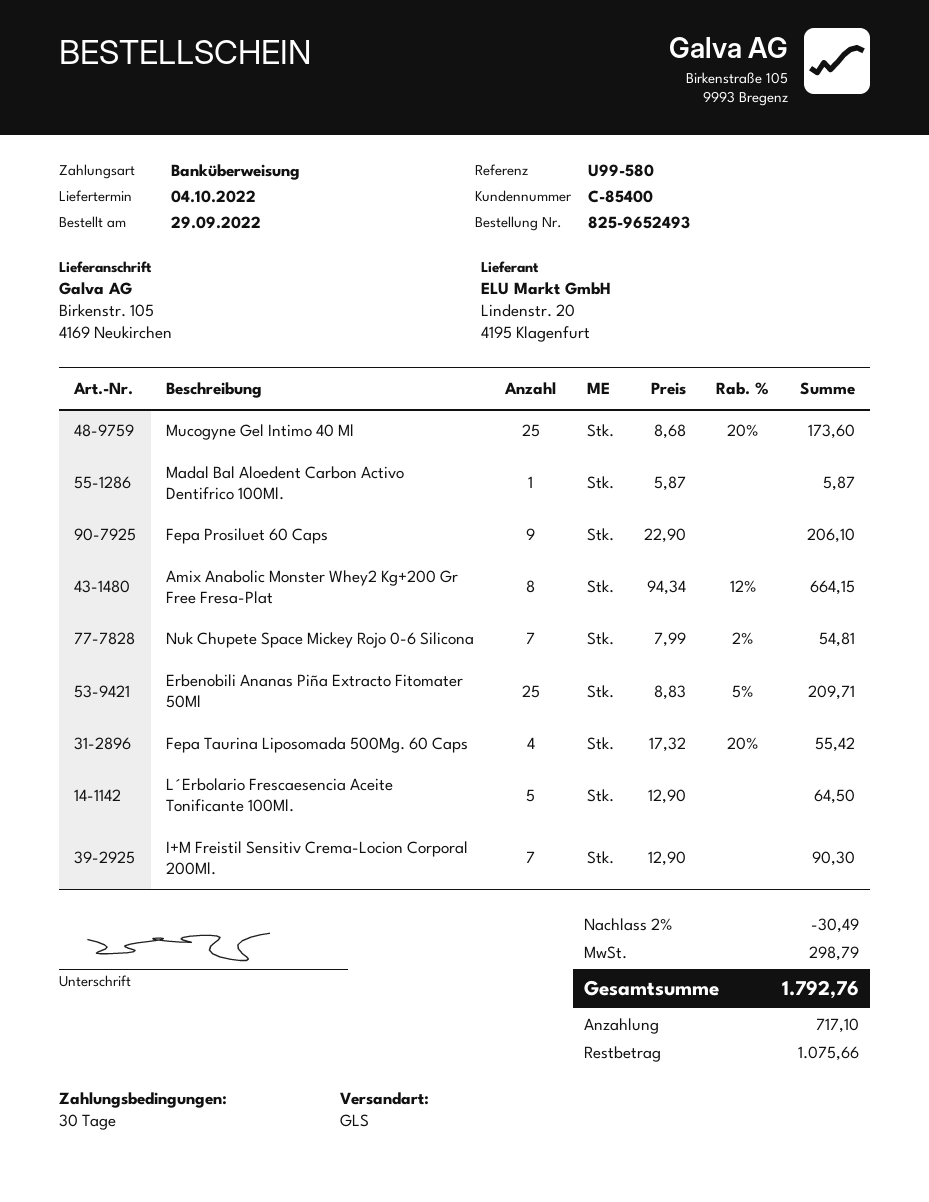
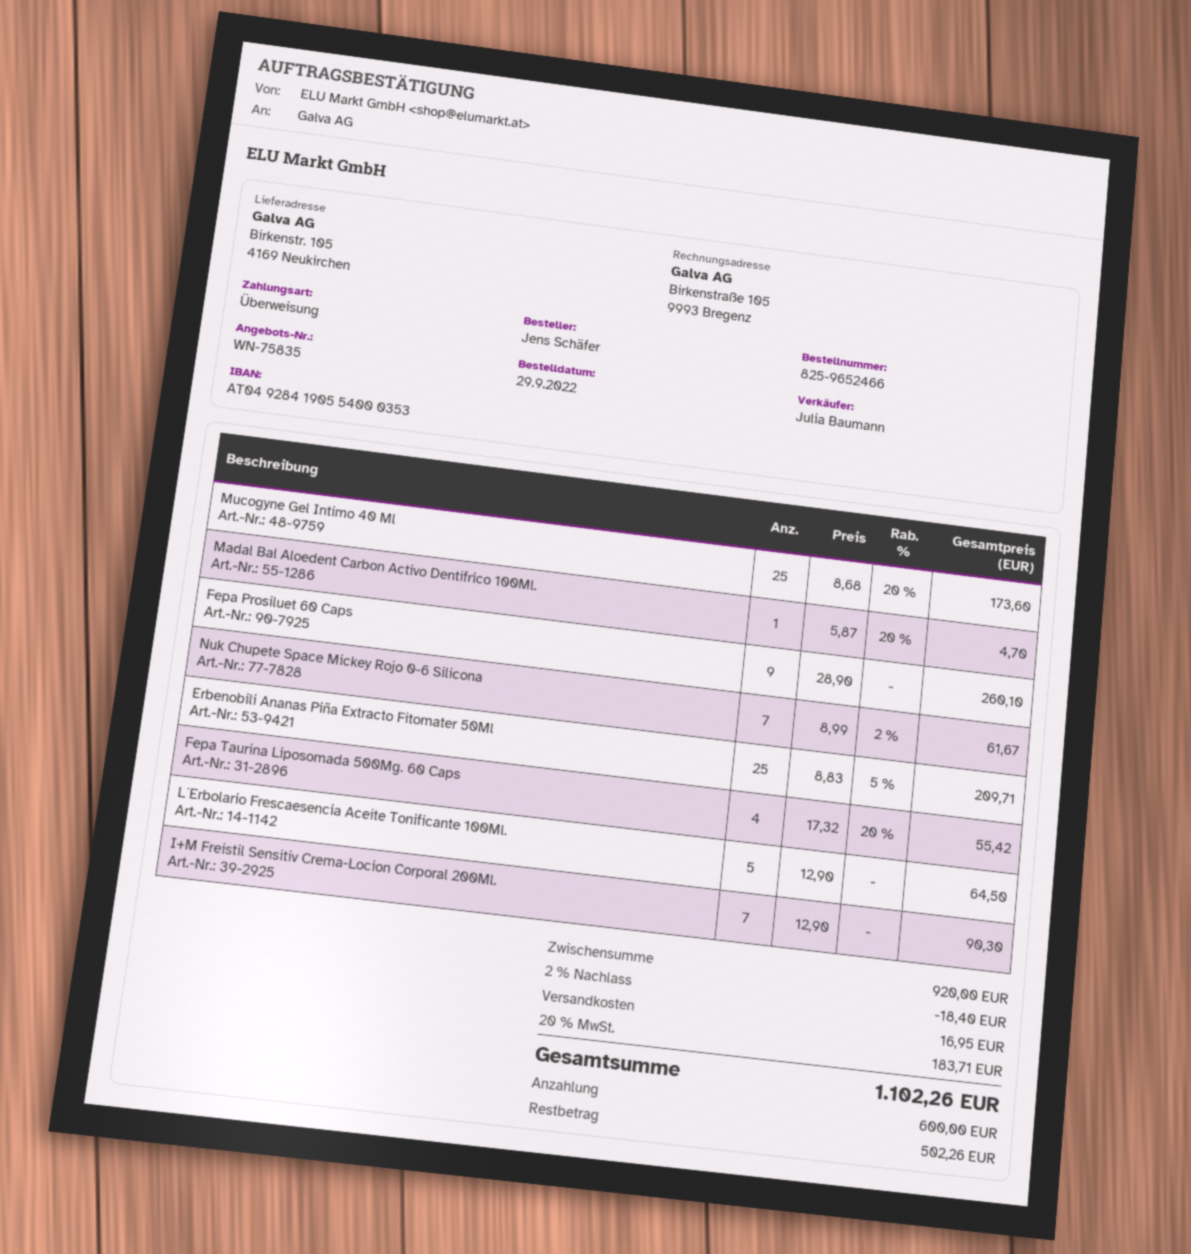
order number: 825-9652493 -> 825-9652466
Madal Bal Aloedent Carbon Activo Dentifrico 100Ml.: 1 x 5.87 = 5.87 -> 1 x 5.87 - 20% = 4.70
Fepa Prosiluet 60 Caps: 9 x 22.90 = 206.10 -> 9 x 28.90 = 260.10
Amix Anabolic Monster Whey2 Kg+200 Gr Free Fresa-Plat: 8 x 94.34 - 12% = 664.15 -> none
Nuk Chupete Space Mickey Rojo 0-6 Silicona: 7 x 7.99 - 2% = 54.81 -> 7 x 8.99 - 2% = 61.67
discount: 2% = 30.49 -> 2% = 18.40
shipping: none -> 16.95
tax: 298.79 -> 183.71
total: 1792.76 -> 1102.26
deposit: 717.10 -> 600.00
balance: 1075.66 -> 502.26

